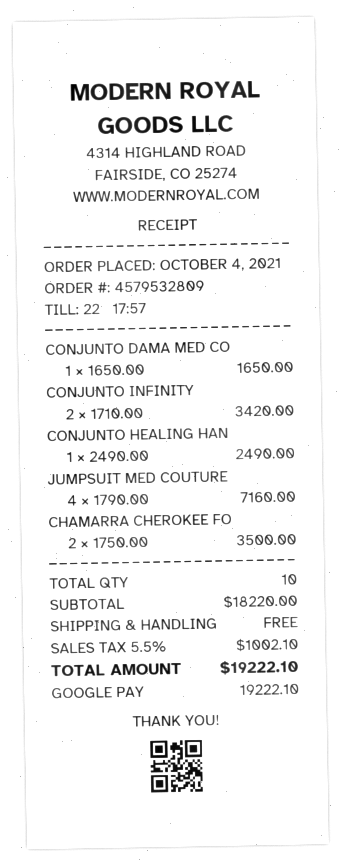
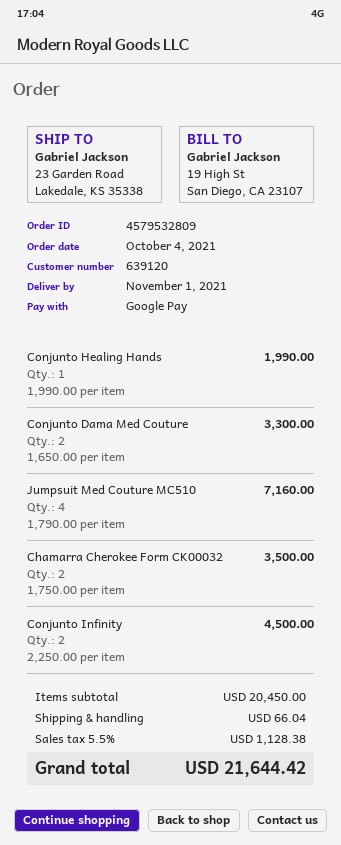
CONJUNTO DAMA MED CO: 1 x 1650.00 = 1650.00 -> 2 x 1650.00 = 3300.00
CONJUNTO INFINITY: 2 x 1710.00 = 3420.00 -> 2 x 2250.00 = 4500.00
CONJUNTO HEALING HAN: 1 x 2490.00 = 2490.00 -> 1 x 1990.00 = 1990.00
subtotal: 18220.00 -> 20450.00
shipping: 0.00 -> 66.04
tax: 5.5% = 1002.10 -> 5.5% = 1128.38
total: 19222.10 -> 21644.42

